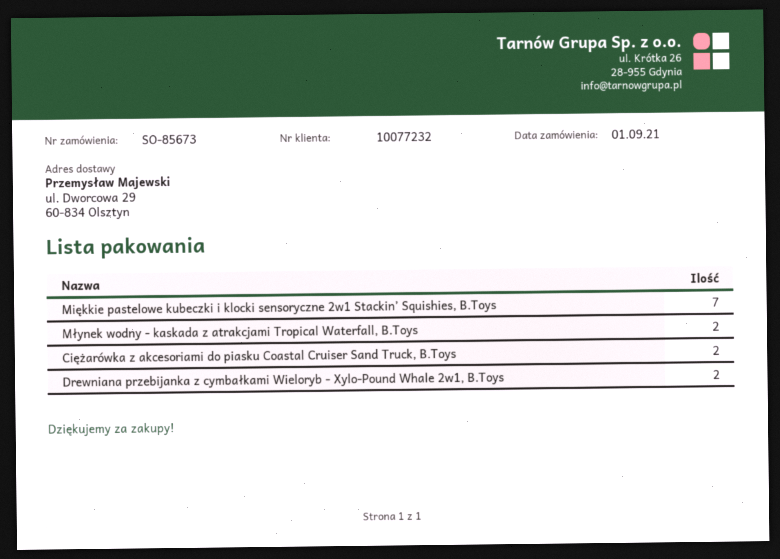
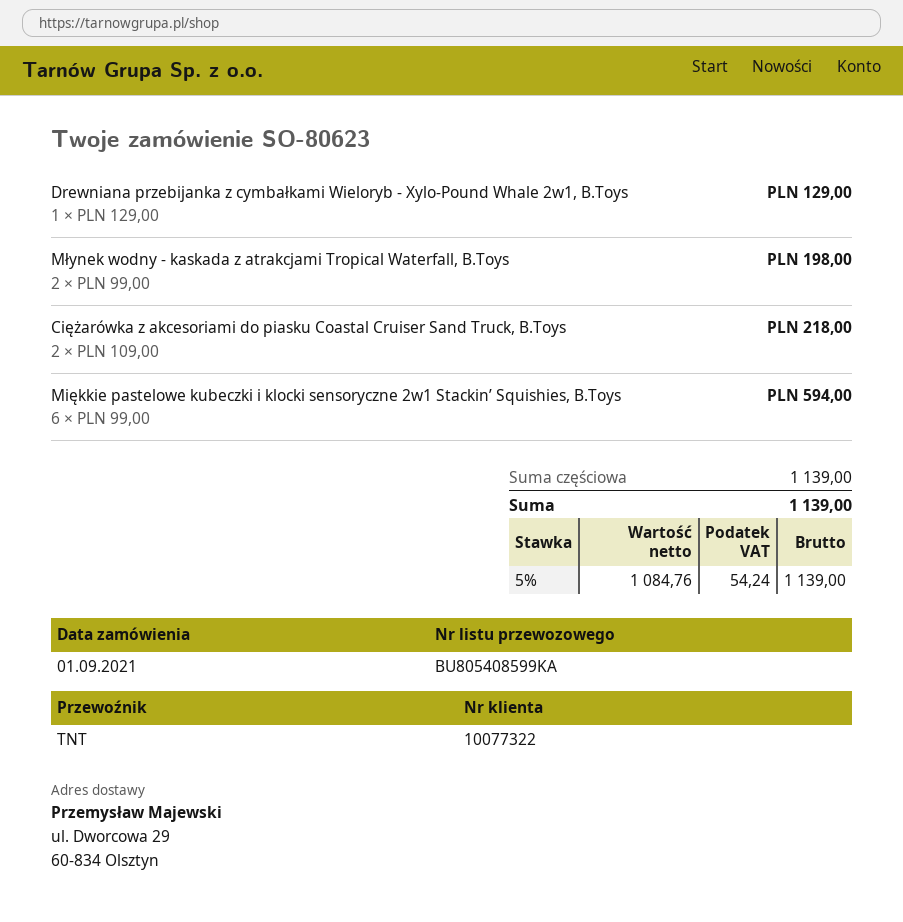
order number: SO-85673 -> SO-80623
customer number: 10077232 -> 10077322
Miękkie pastelowe kubeczki i klocki sensoryczne 2w1 Stackin’ Squishies, B.Toys: 7 -> 6
Drewniana przebijanka z cymbałkami Wieloryb - Xylo-Pound Whale 2w1, B.Toys: 2 -> 1

